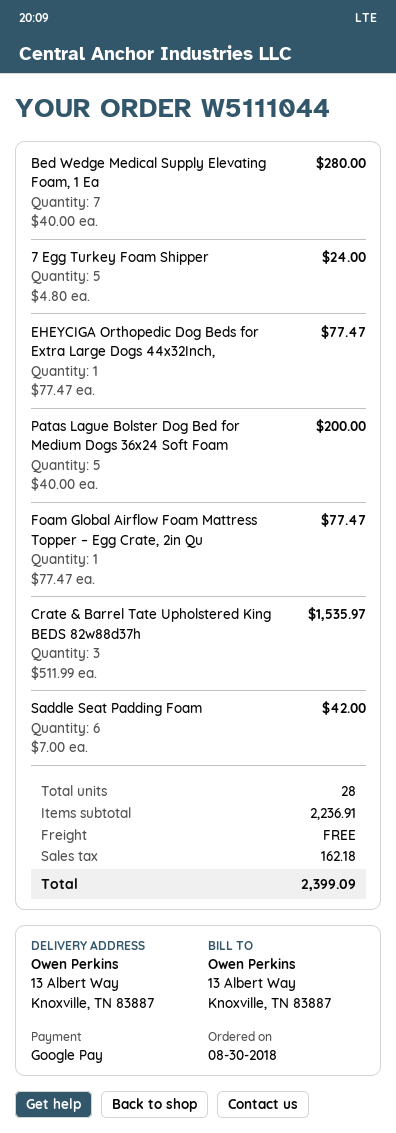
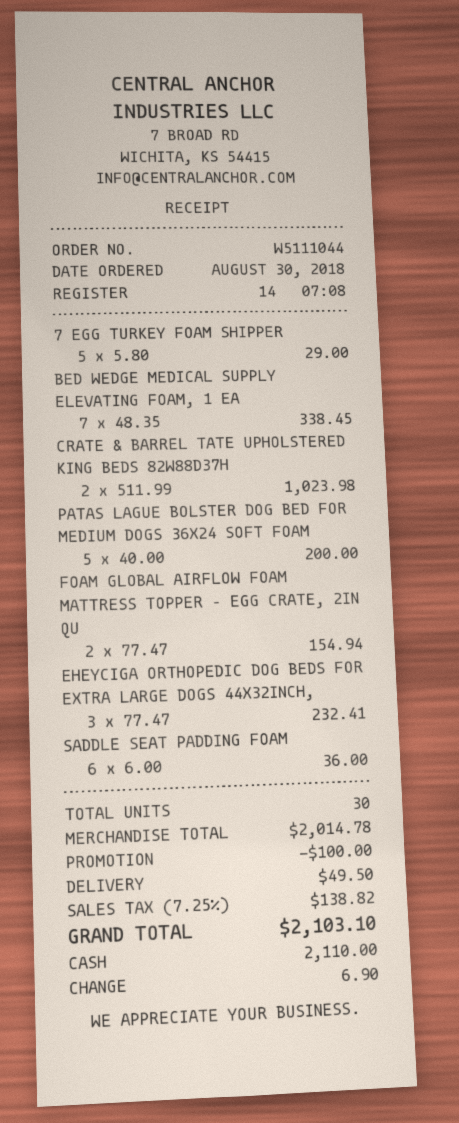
payment method: Google Pay -> cash
Bed Wedge Medical Supply Elevating Foam, 1 Ea: 7 x 40.00 = 280.00 -> 7 x 48.35 = 338.45
7 Egg Turkey Foam Shipper: 5 x 4.80 = 24.00 -> 5 x 5.80 = 29.00
EHEYCIGA Orthopedic Dog Beds for Extra Large Dogs 44x32Inch,: 1 x 77.47 = 77.47 -> 3 x 77.47 = 232.41
Foam Global Airflow Foam Mattress Topper – Egg Crate, 2in Qu: 1 x 77.47 = 77.47 -> 2 x 77.47 = 154.94
Crate & Barrel Tate Upholstered King BEDS 82w88d37h: 3 x 511.99 = 1535.97 -> 2 x 511.99 = 1023.98
Saddle Seat Padding Foam: 6 x 7.00 = 42.00 -> 6 x 6.00 = 36.00
total quantity: 28 -> 30
subtotal: 2236.91 -> 2014.78
discount: none -> 100.00
shipping: 0.00 -> 49.50
tax: 162.18 -> 138.82
total: 2399.09 -> 2103.10

